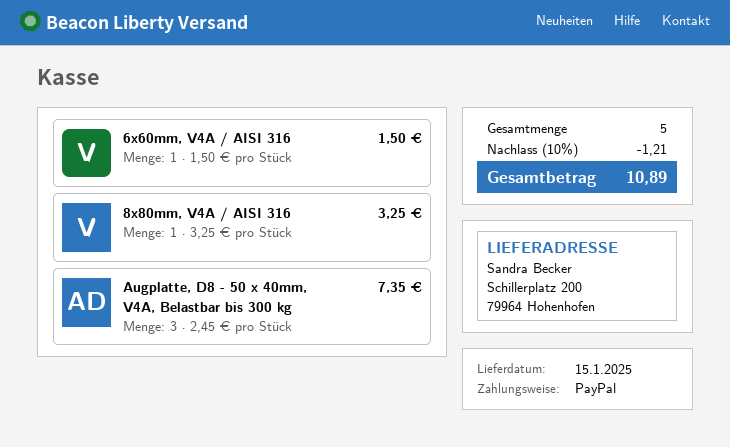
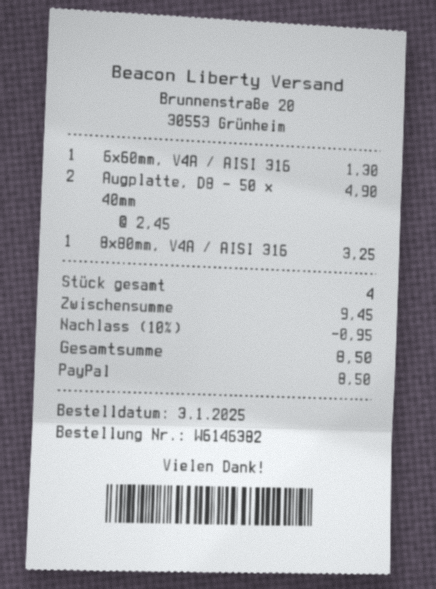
6x60mm, V4A / AISI 316: 1 x 1.50 = 1.50 -> 1 x 1.30 = 1.30
Augplatte, D8 - 50 x 40mm, V4A, Belastbar bis 300 kg: 3 x 2.45 = 7.35 -> 2 x 2.45 = 4.90
total quantity: 5 -> 4
discount: 10% = 1.21 -> 10% = 0.95
total: 10.89 -> 8.50

